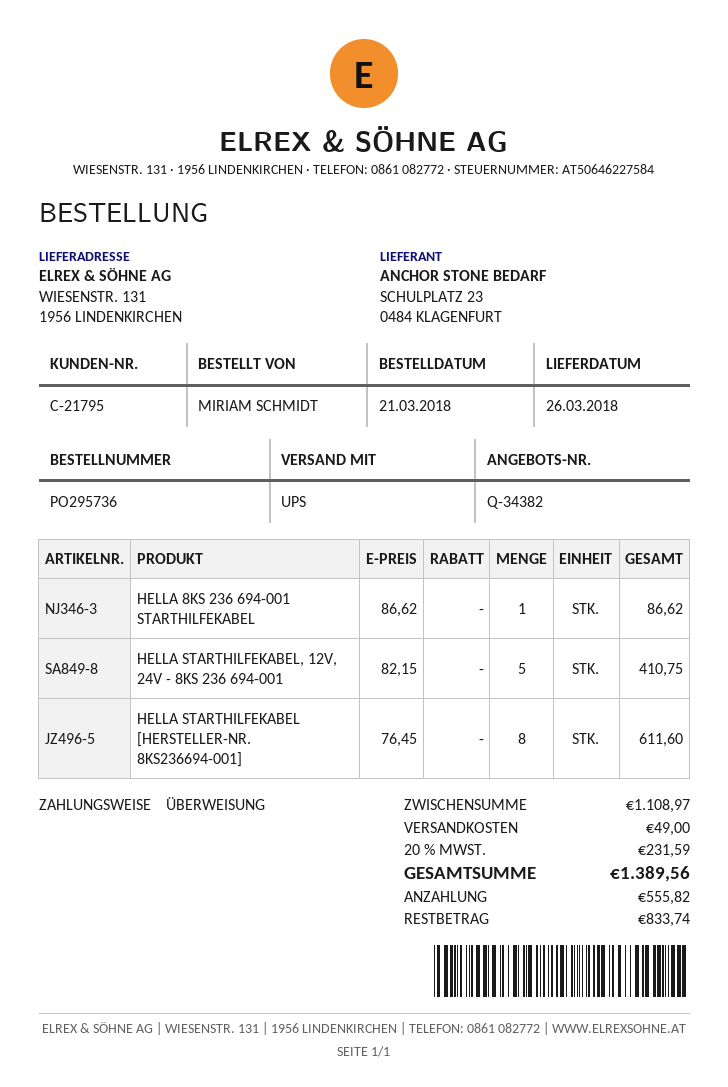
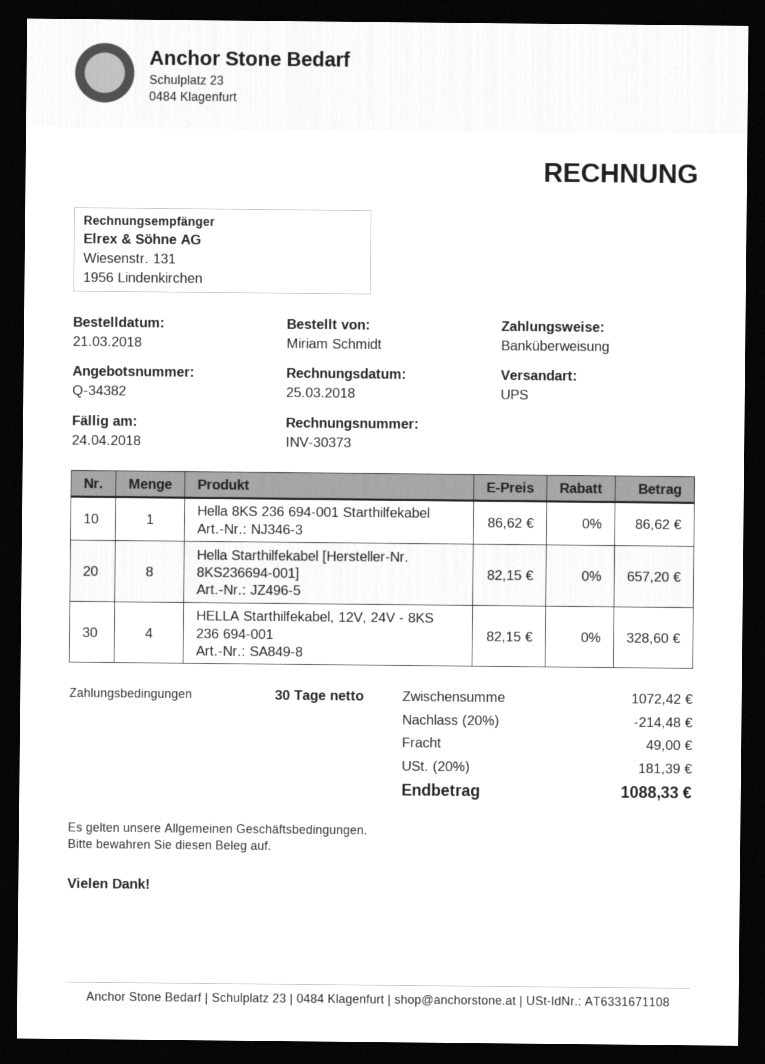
HELLA STARTHILFEKABEL, 12V, 24V - 8KS 236 694-001: 5 x 82.15 = 410.75 -> 4 x 82.15 = 328.60
HELLA STARTHILFEKABEL [HERSTELLER-NR. 8KS236694-001]: 8 x 76.45 = 611.60 -> 8 x 82.15 = 657.20
subtotal: 1108.97 -> 1072.42
discount: none -> 20% = 214.48
tax: 20% = 231.59 -> 20% = 181.39
total: 1389.56 -> 1088.33

